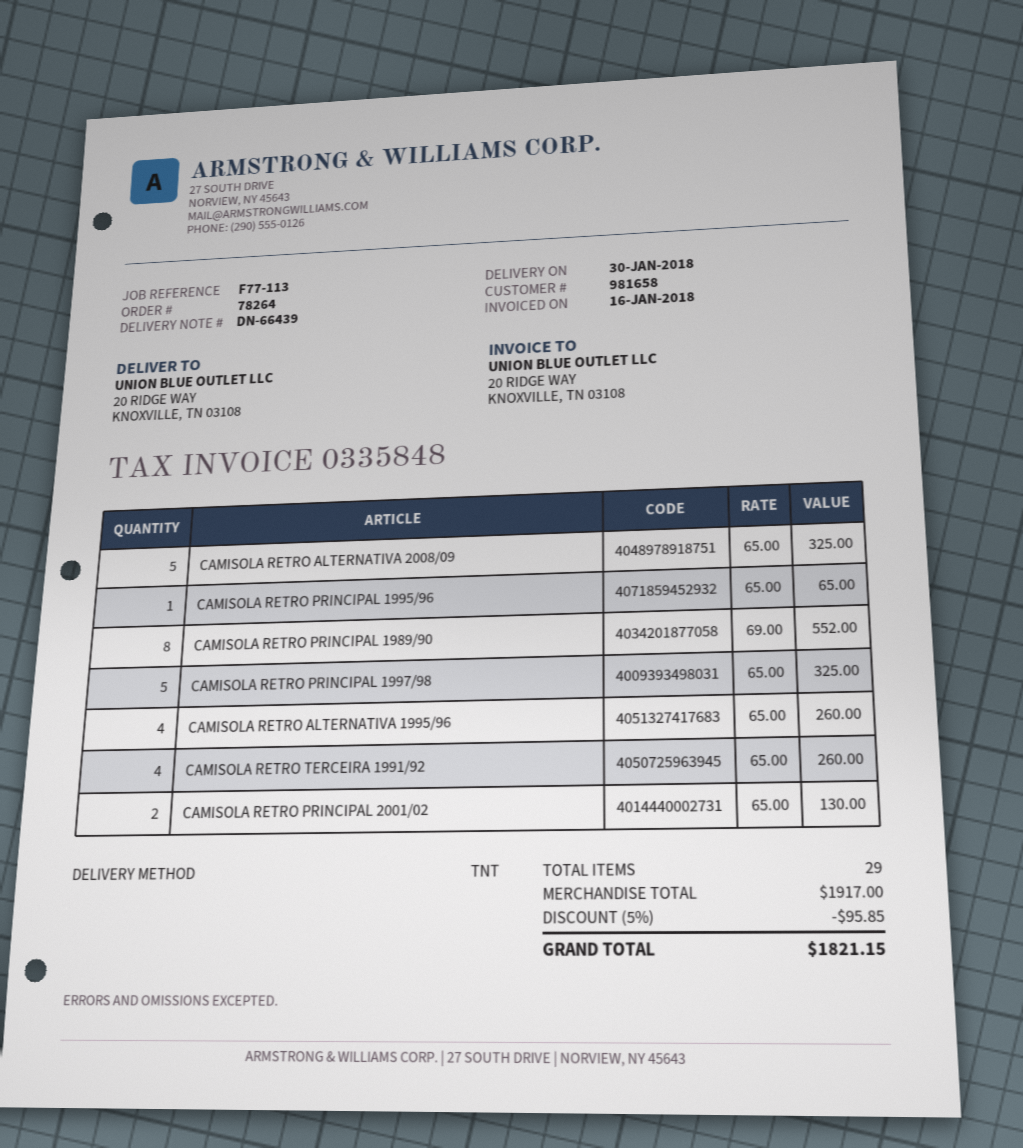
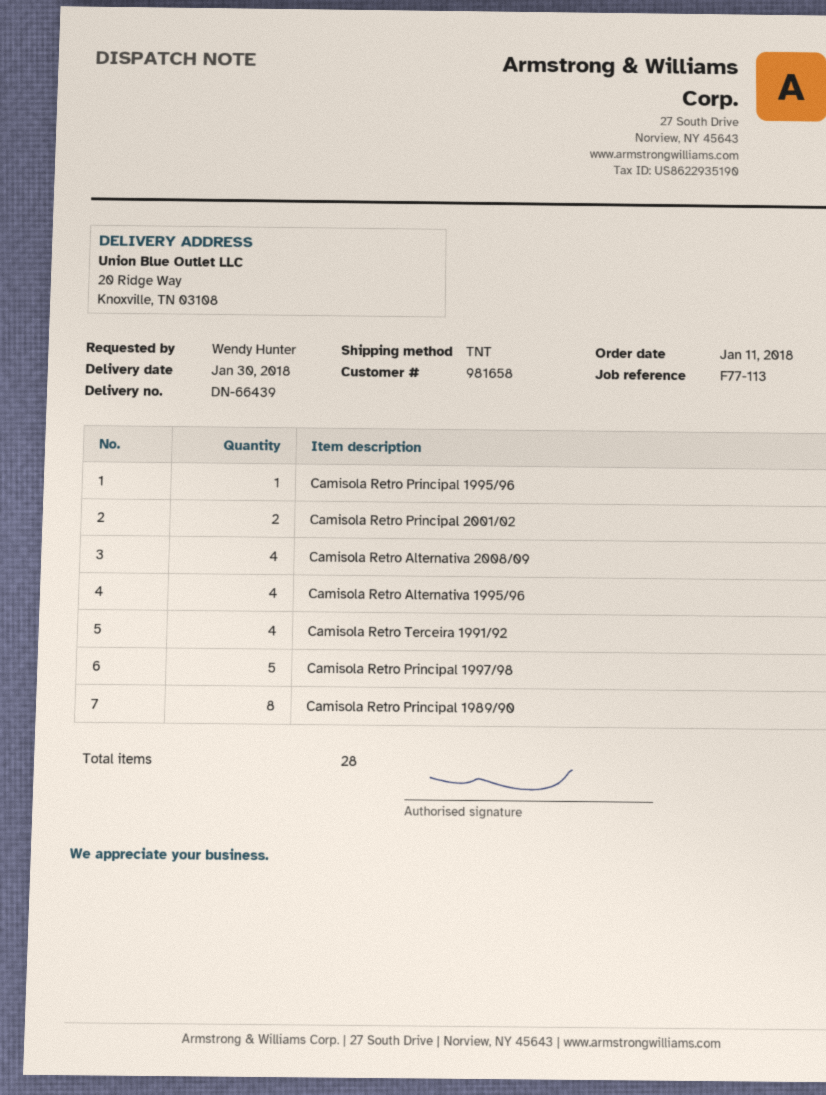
CAMISOLA RETRO ALTERNATIVA 2008/09: 5 -> 4
total quantity: 29 -> 28

